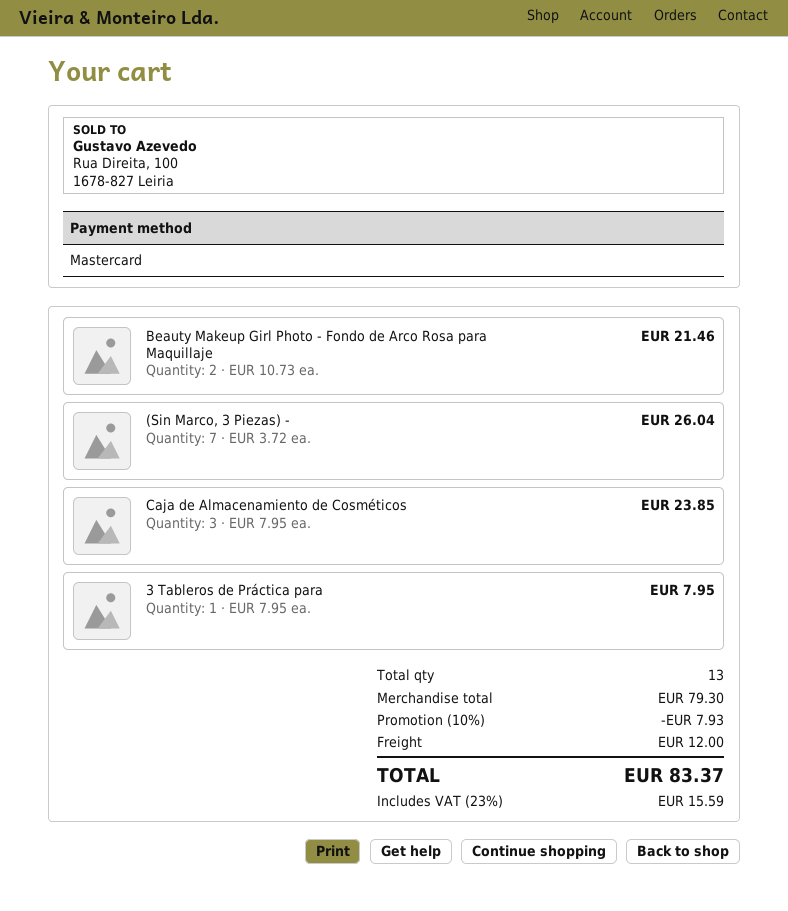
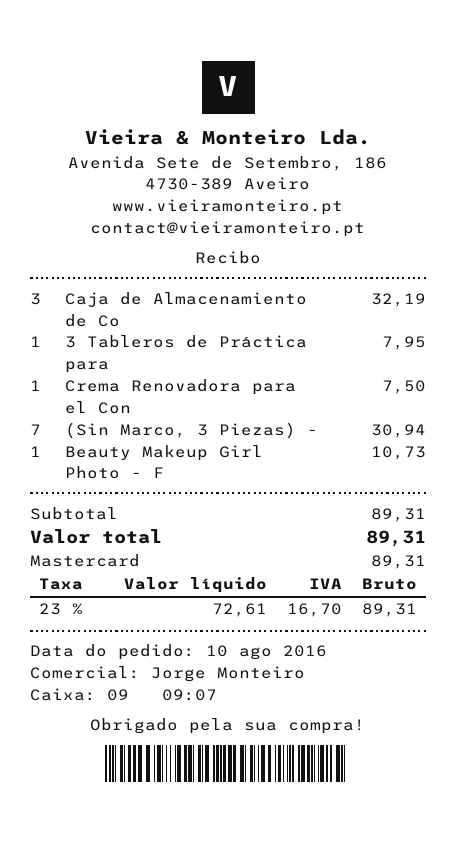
Beauty Makeup Girl Photo - Fondo de Arco Rosa para Maquillaje: 2 for 21.46 -> 1 for 10.73
(Sin Marco, 3 Piezas) -: 7 for 26.04 -> 7 for 30.94
Caja de Almacenamiento de Cosméticos: 3 for 23.85 -> 3 for 32.19
Crema Renovadora para el Con: none -> 1 for 7.50
subtotal: 79.30 -> 89.31
discount: 10% = 7.93 -> none
shipping: 12.00 -> none
tax: 23% = 15.59 -> 23% = 16.70
total: 83.37 -> 89.31

